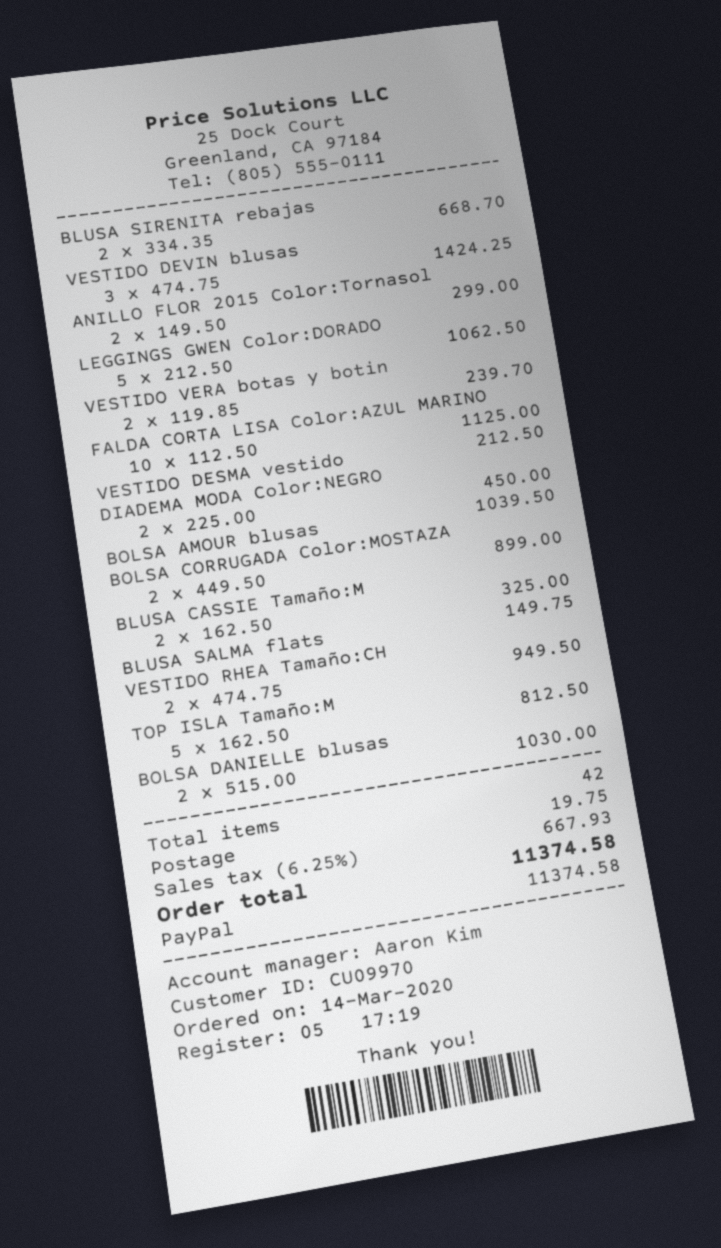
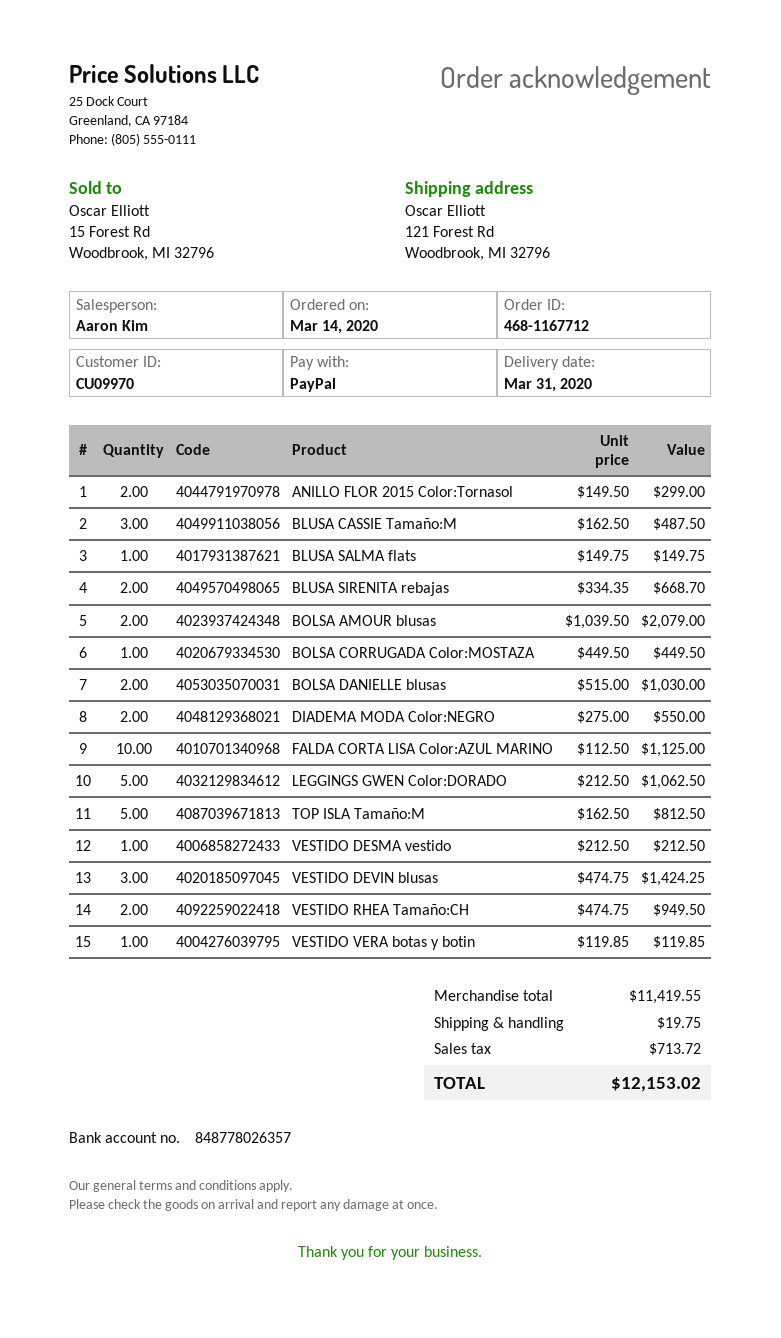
VESTIDO VERA botas y botin: 2 x 119.85 = 239.70 -> 1 x 119.85 = 119.85
DIADEMA MODA Color:NEGRO: 2 x 225.00 = 450.00 -> 2 x 275.00 = 550.00
BOLSA AMOUR blusas: 1 x 1039.50 = 1039.50 -> 2 x 1039.50 = 2079.00
BOLSA CORRUGADA Color:MOSTAZA: 2 x 449.50 = 899.00 -> 1 x 449.50 = 449.50
BLUSA CASSIE Tamaño:M: 2 x 162.50 = 325.00 -> 3 x 162.50 = 487.50
tax: 667.93 -> 713.72
total: 11374.58 -> 12153.02

